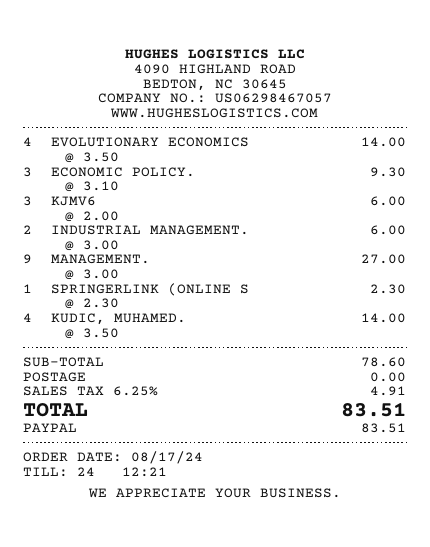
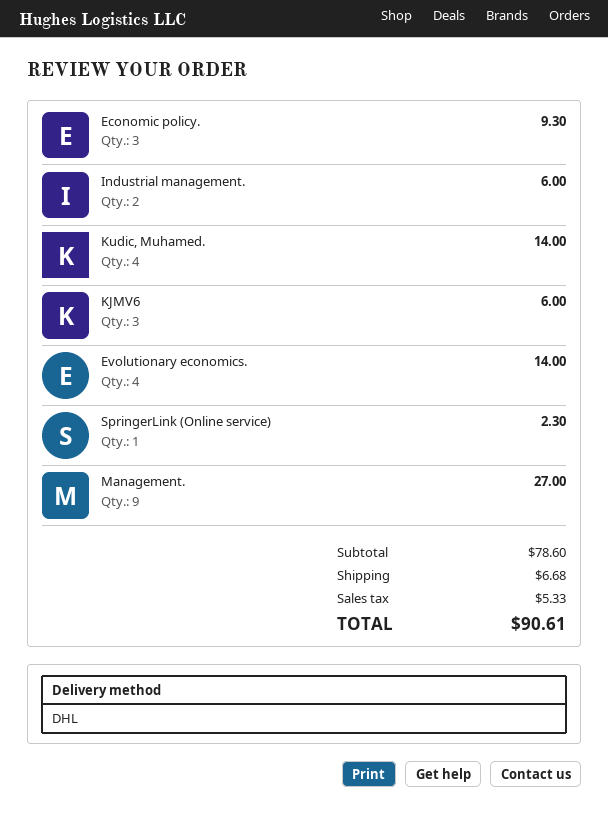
shipping: 0.00 -> 6.68
tax: 4.91 -> 5.33
total: 83.51 -> 90.61

